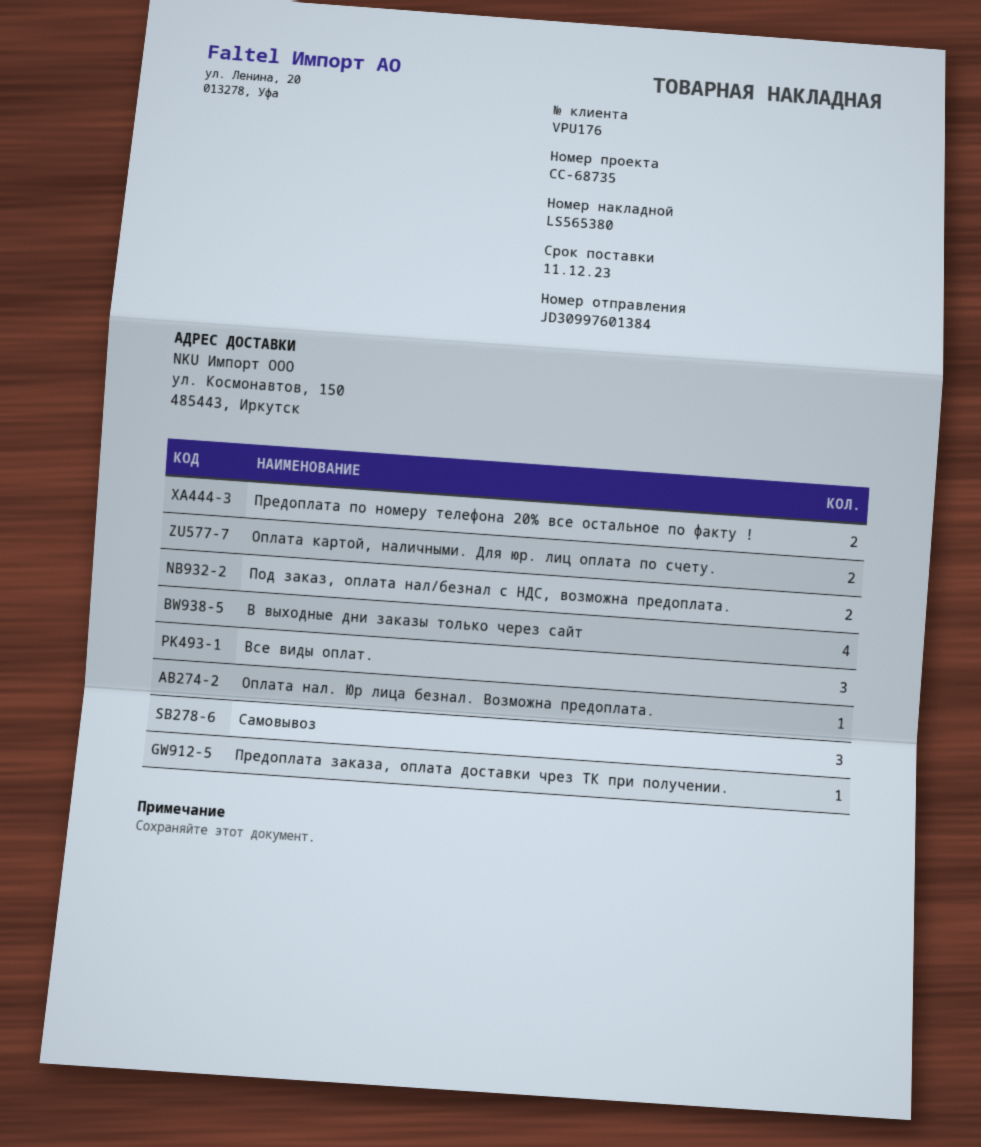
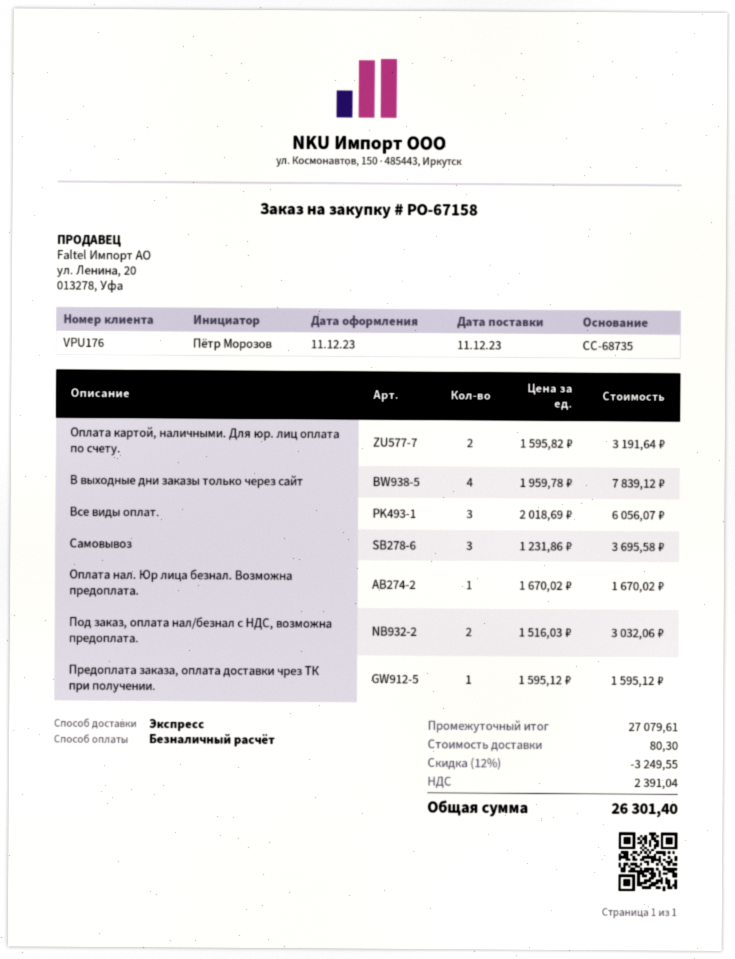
Предоплата по номеру телефона 20% все остальное по факту !: 2 -> none

